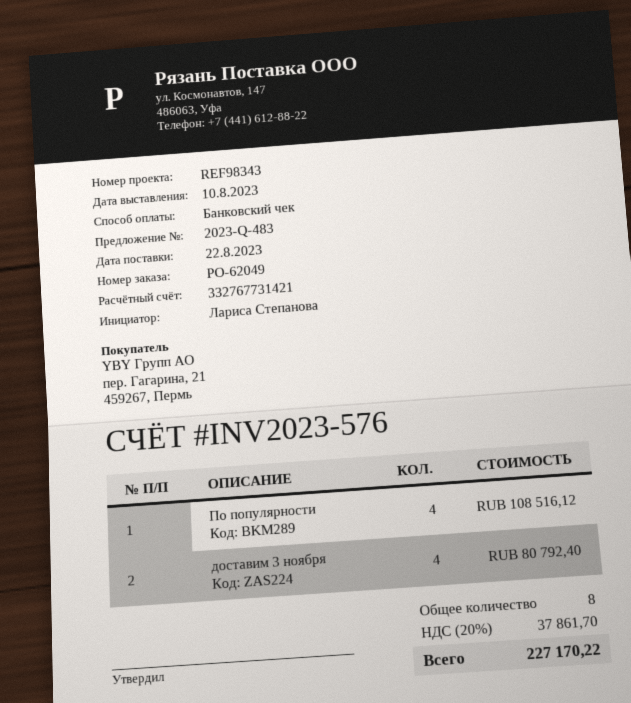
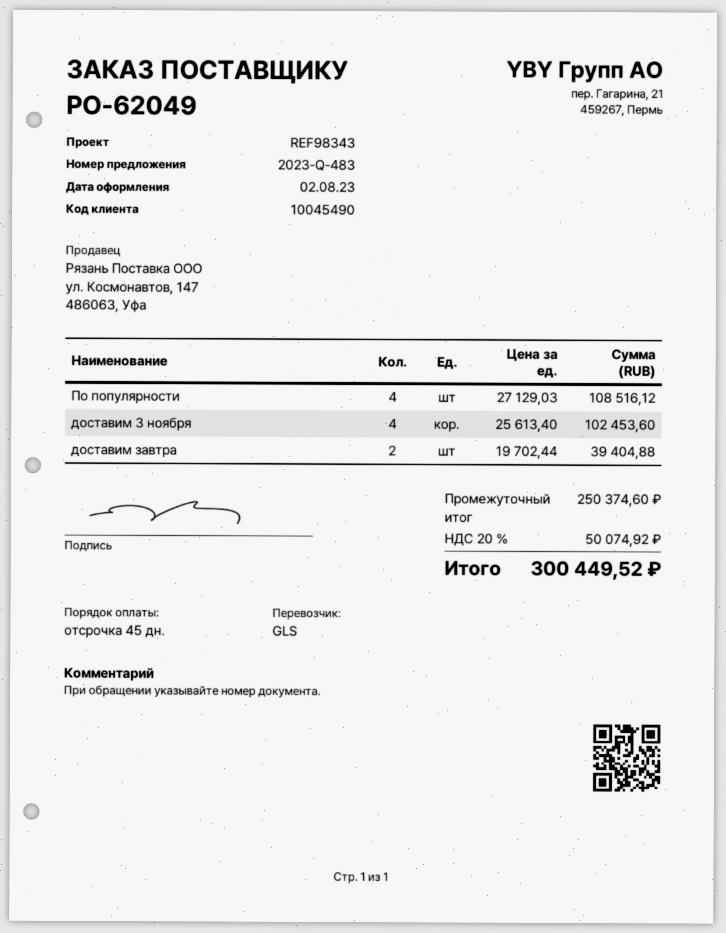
доставим 3 ноября: 4 for 80792.40 -> 4 for 102453.60
доставим завтра: none -> 2 for 39404.88
tax: 20% = 37861.70 -> 20% = 50074.92
total: 227170.22 -> 300449.52

